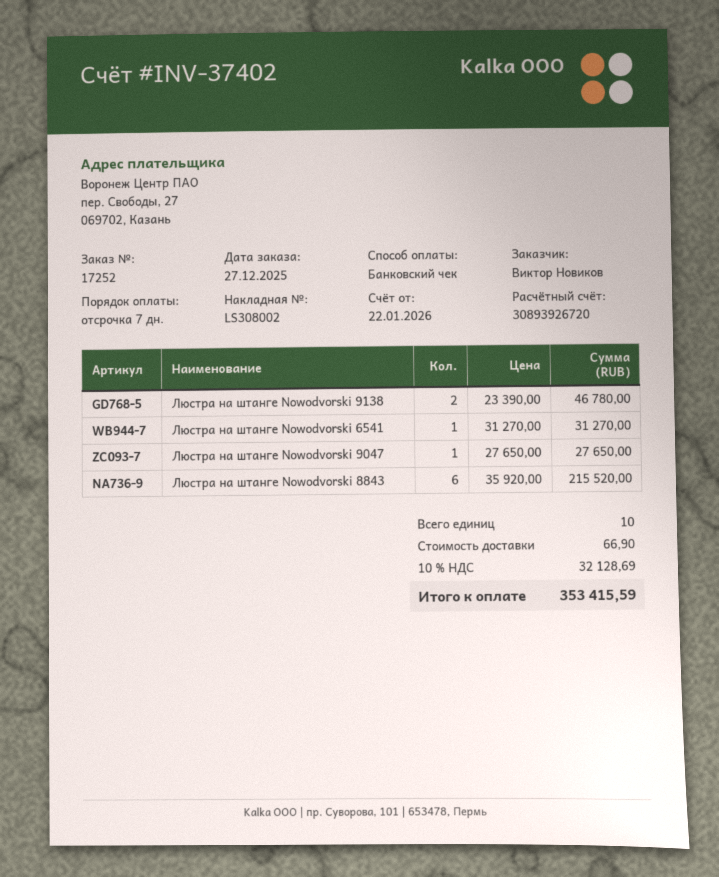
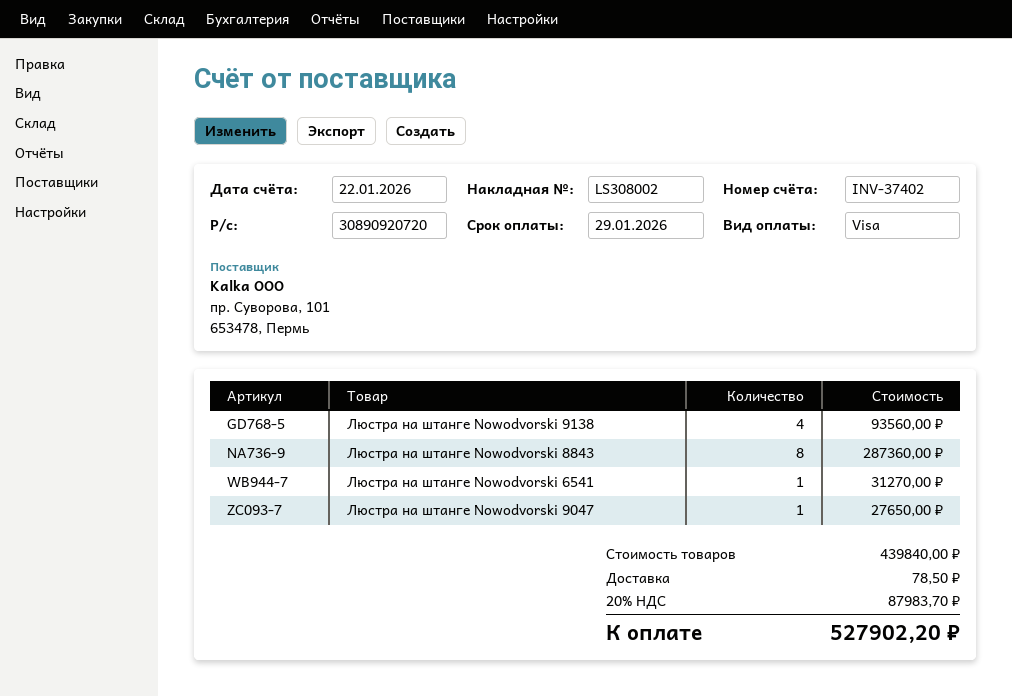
payment method: cheque -> Visa
bank account: 30893926720 -> 30890920720
Люстра на штанге Nowodvorski 9138: 2 for 46780.00 -> 4 for 93560.00
Люстра на штанге Nowodvorski 8843: 6 for 215520.00 -> 8 for 287360.00
shipping: 66.90 -> 78.50
tax: 10% = 32128.69 -> 20% = 87983.70
total: 353415.59 -> 527902.20

